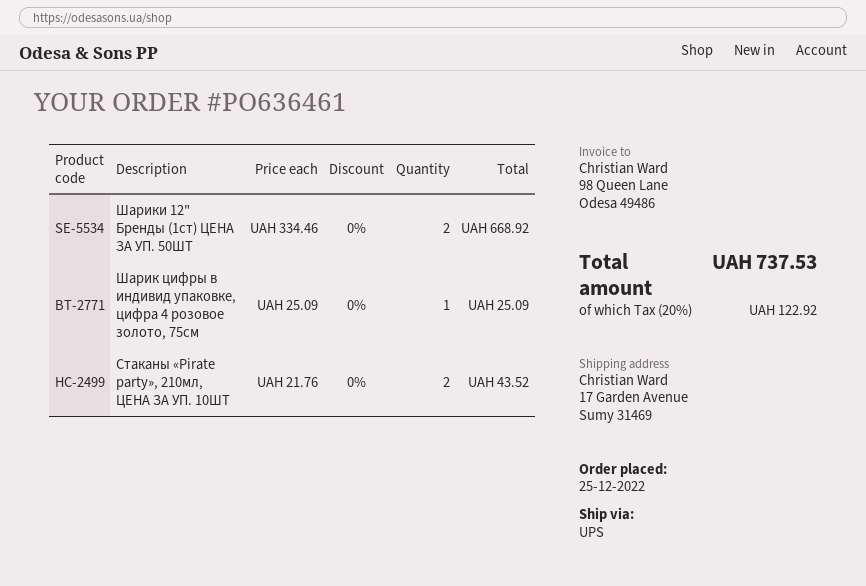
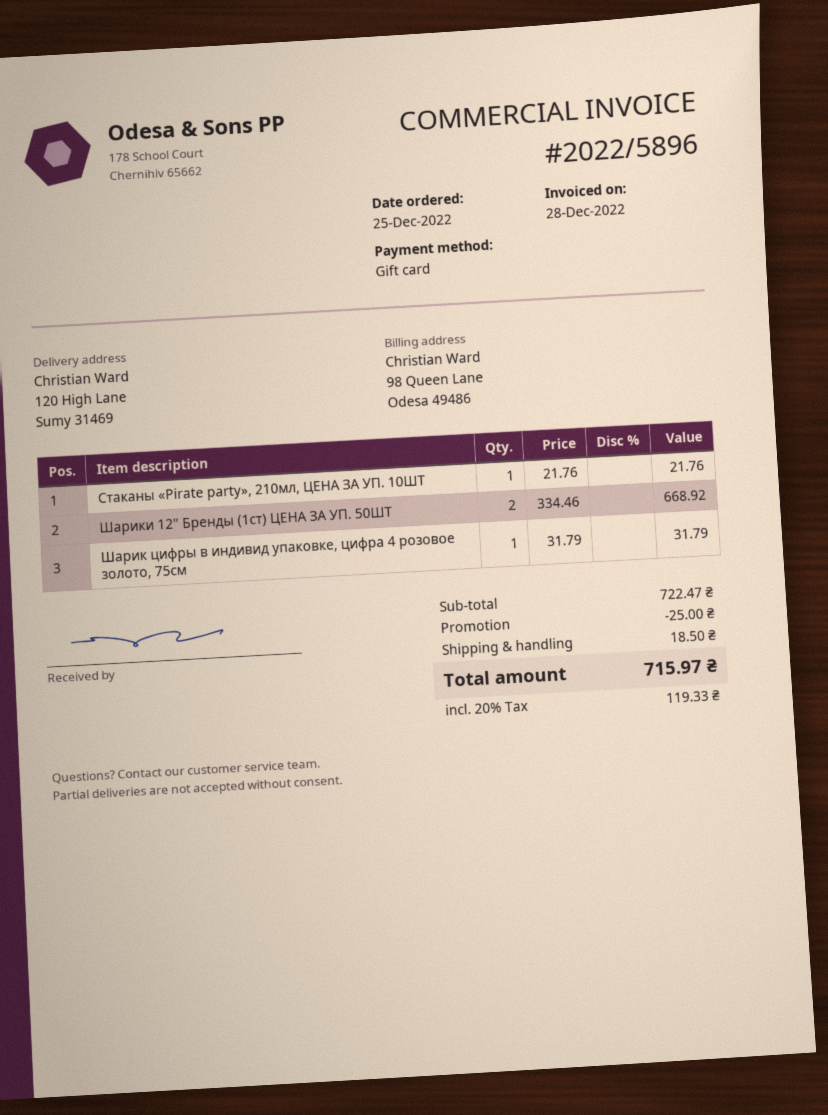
ship to: 17 Garden Avenue, Sumy 31469 -> 120 High Lane, Sumy 31469
Шарик цифры в индивид упаковке, цифра 4 розовое золото, 75см: 1 x 25.09 = 25.09 -> 1 x 31.79 = 31.79
Стаканы «Pirate party», 210мл, ЦЕНА ЗА УП. 10ШТ: 2 x 21.76 = 43.52 -> 1 x 21.76 = 21.76
discount: none -> 25.00
shipping: none -> 18.50
tax: 20% = 122.92 -> 20% = 119.33
total: 737.53 -> 715.97

